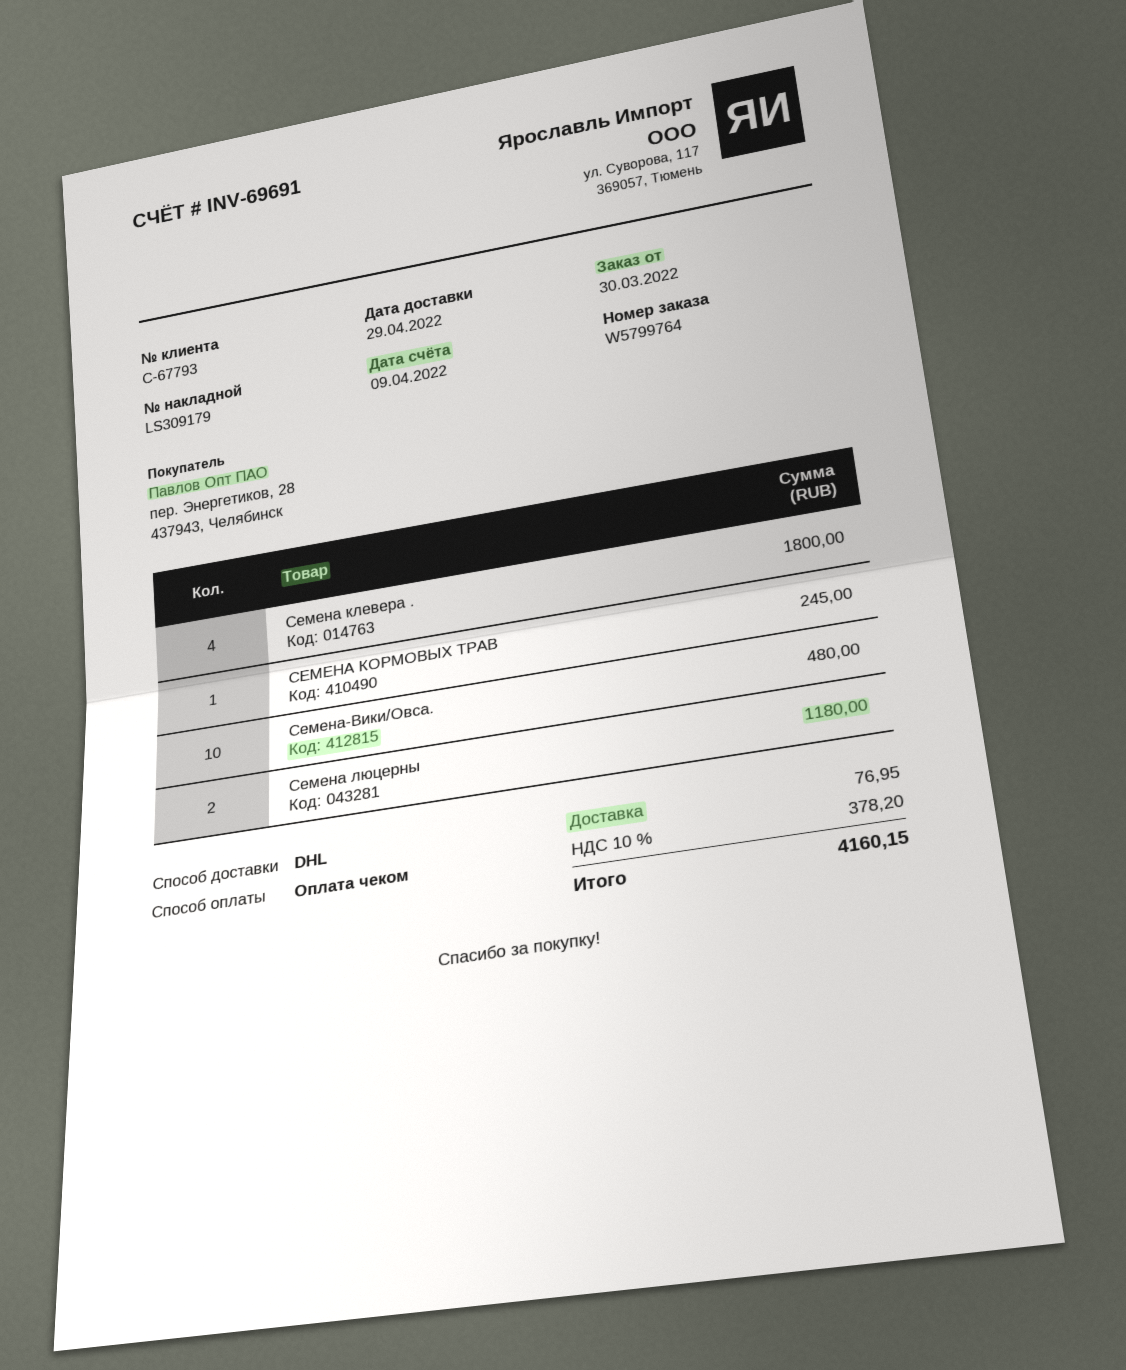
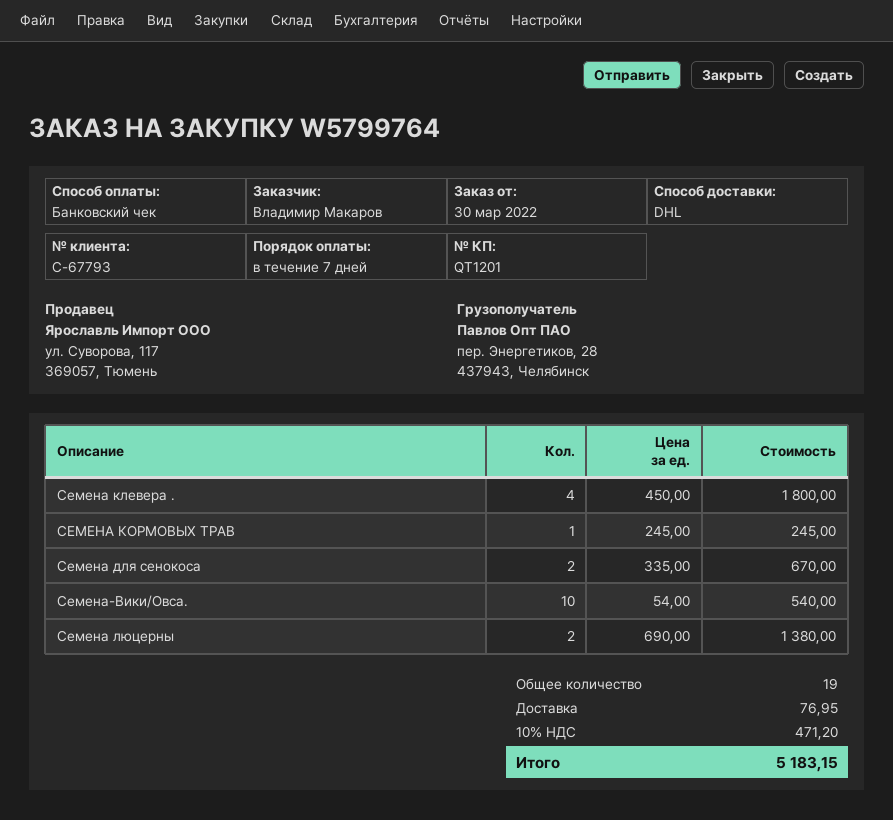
Семена-Вики/Овса.: 10 for 480.00 -> 10 for 540.00
Семена люцерны: 2 for 1180.00 -> 2 for 1380.00
Семена для сенокоса: none -> 2 for 670.00
tax: 10% = 378.20 -> 10% = 471.20
total: 4160.15 -> 5183.15

